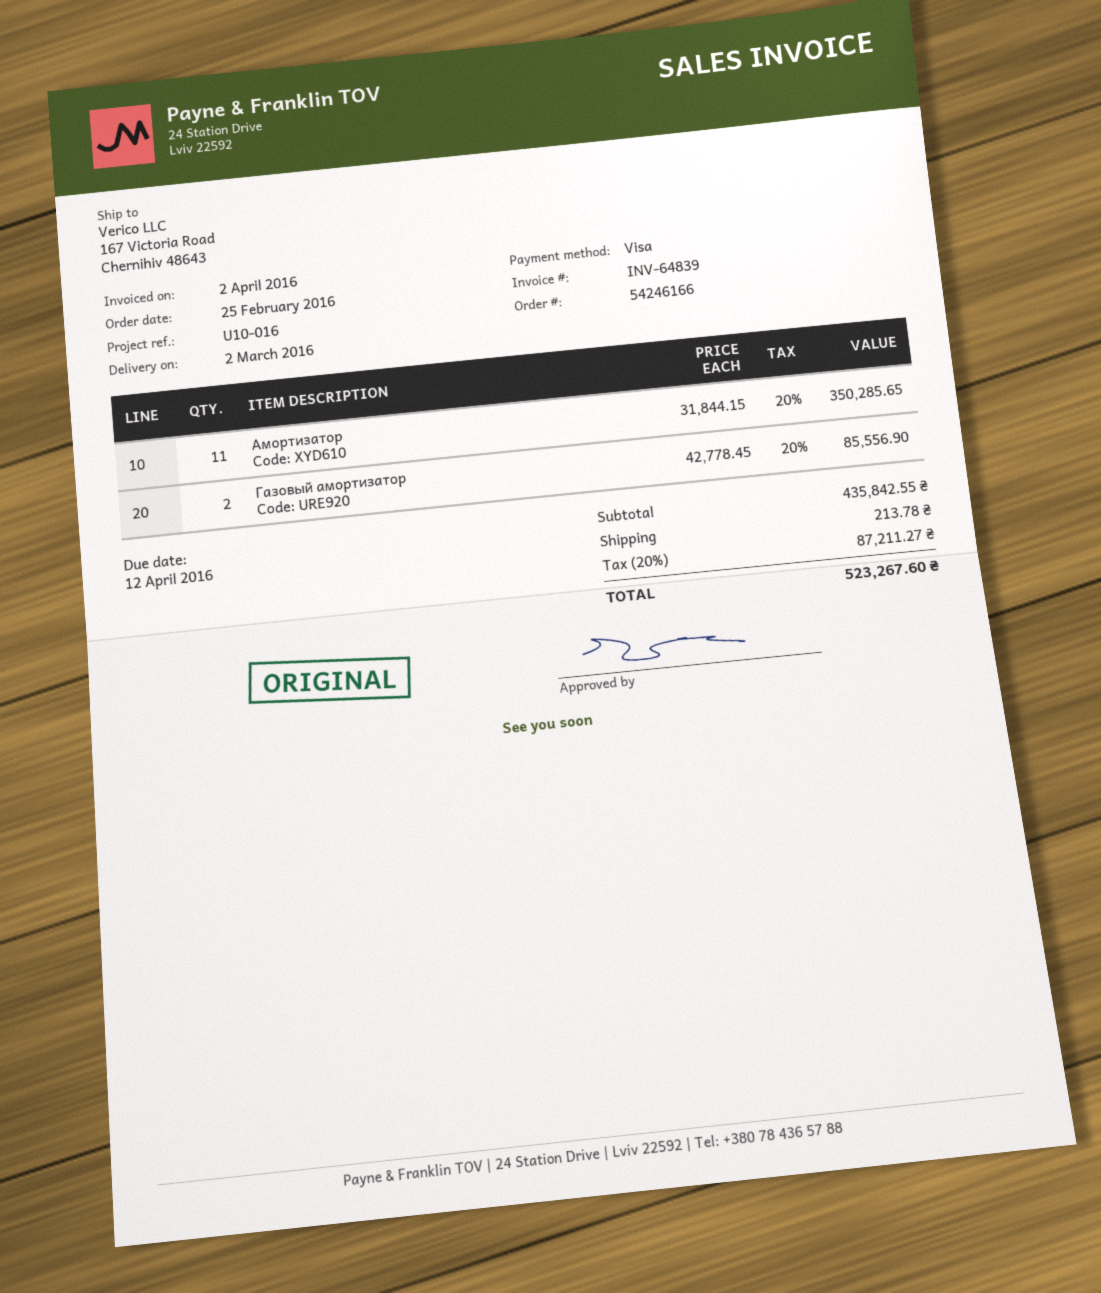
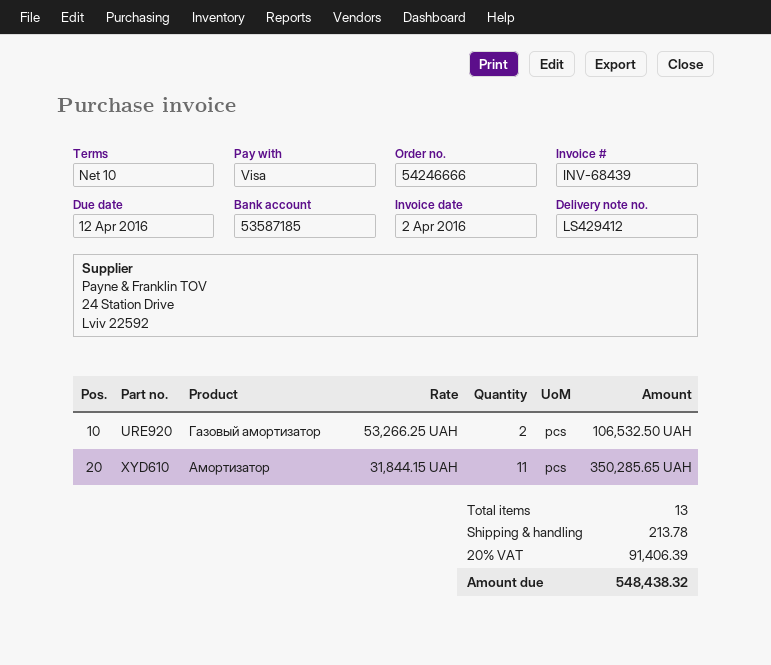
order number: 54246166 -> 54246666
invoice number: INV-64839 -> INV-68439
Газовый амортизатор: 2 x 42778.45 = 85556.90 -> 2 x 53266.25 = 106532.50
tax: 20% = 87211.27 -> 20% = 91406.39
total: 523267.60 -> 548438.32

